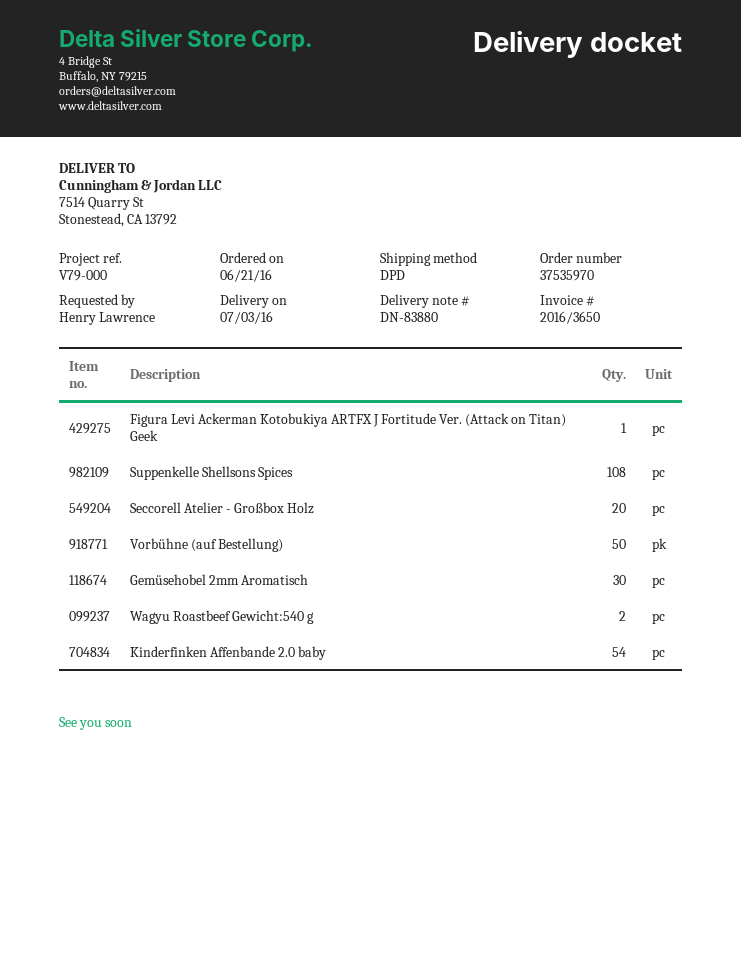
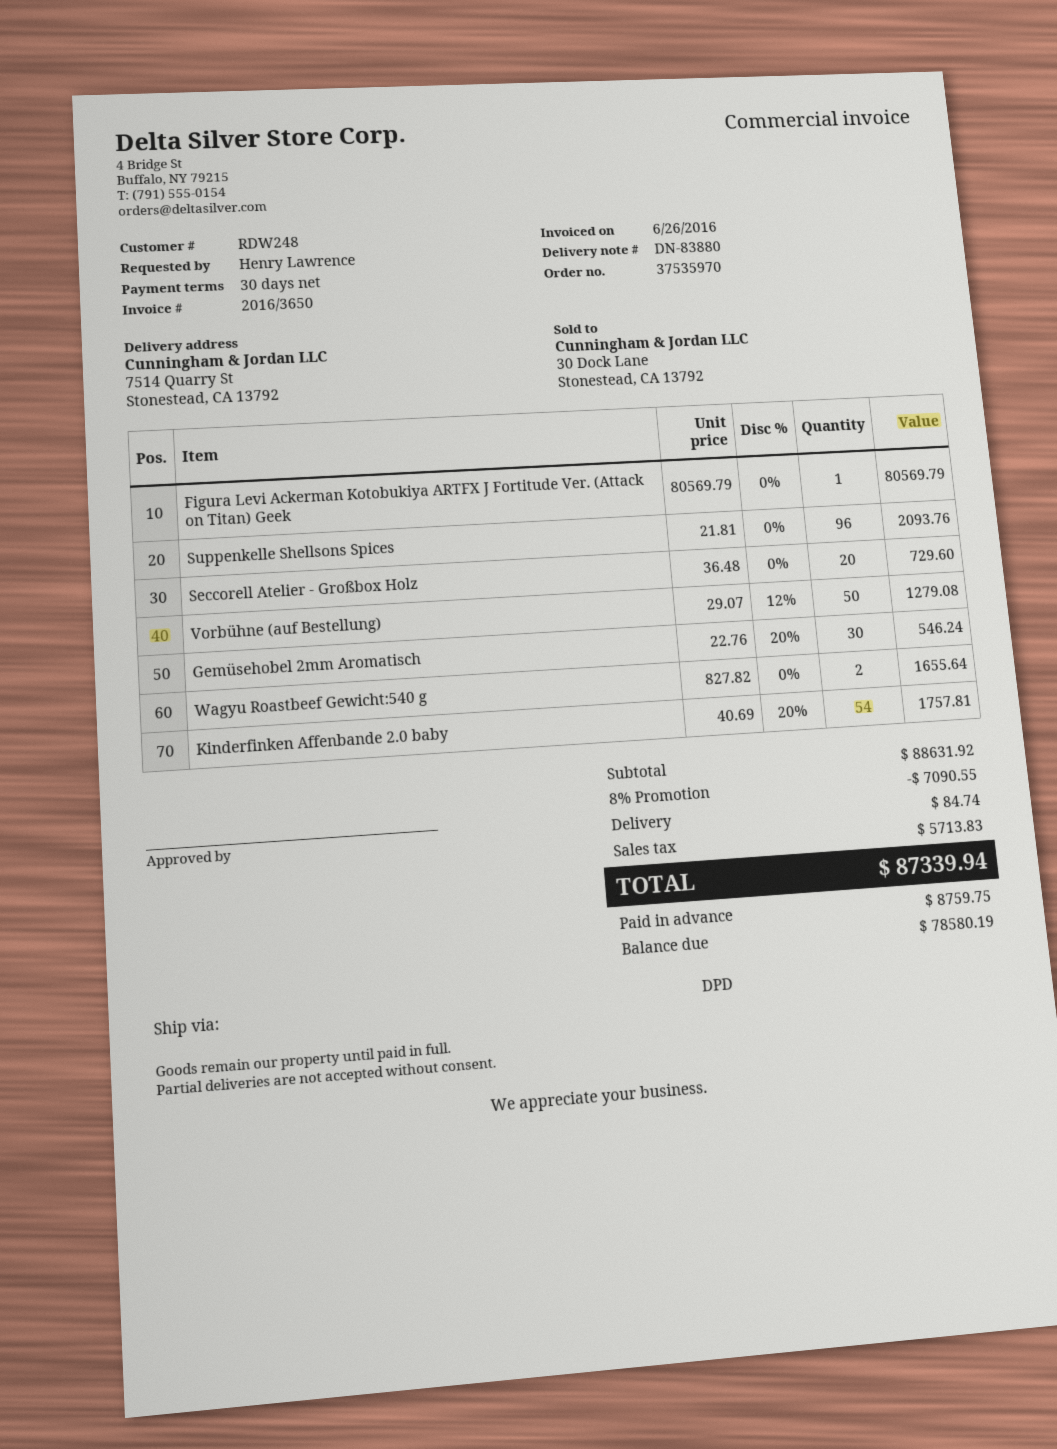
Suppenkelle Shellsons Spices: 108 -> 96

